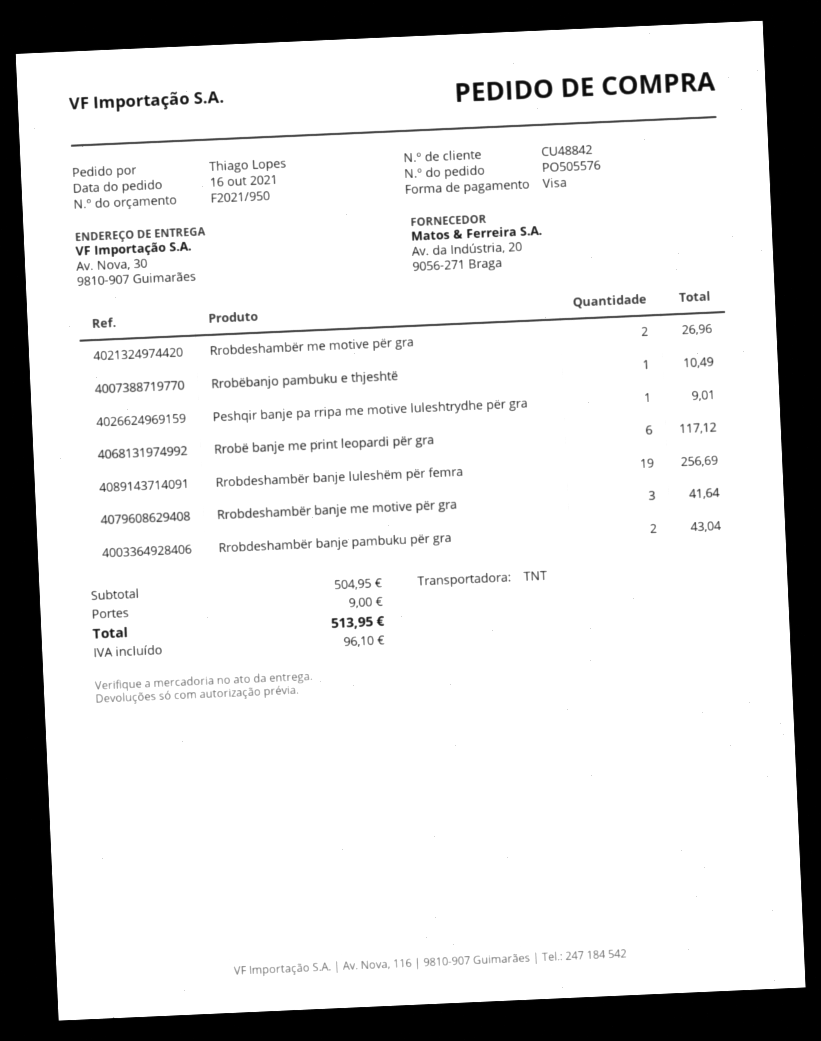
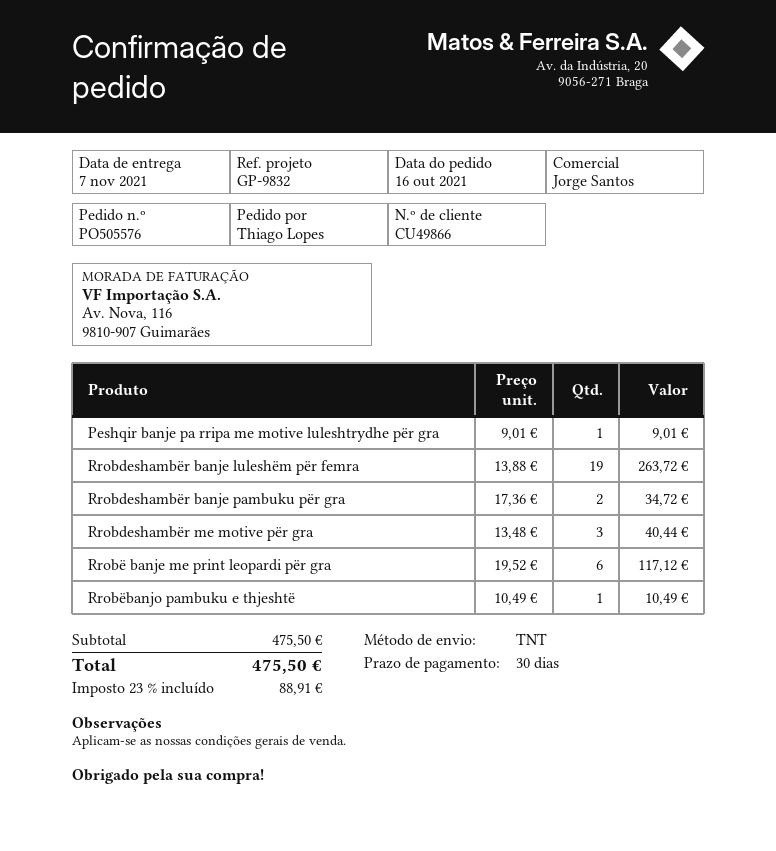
customer number: CU48842 -> CU49866
Rrobdeshambër me motive për gra: 2 for 26.96 -> 3 for 40.44
Rrobdeshambër banje luleshëm për femra: 19 for 256.69 -> 19 for 263.72
Rrobdeshambër banje me motive për gra: 3 for 41.64 -> none
Rrobdeshambër banje pambuku për gra: 2 for 43.04 -> 2 for 34.72
subtotal: 504.95 -> 475.50
shipping: 9.00 -> none
tax: 96.10 -> 88.91
total: 513.95 -> 475.50

